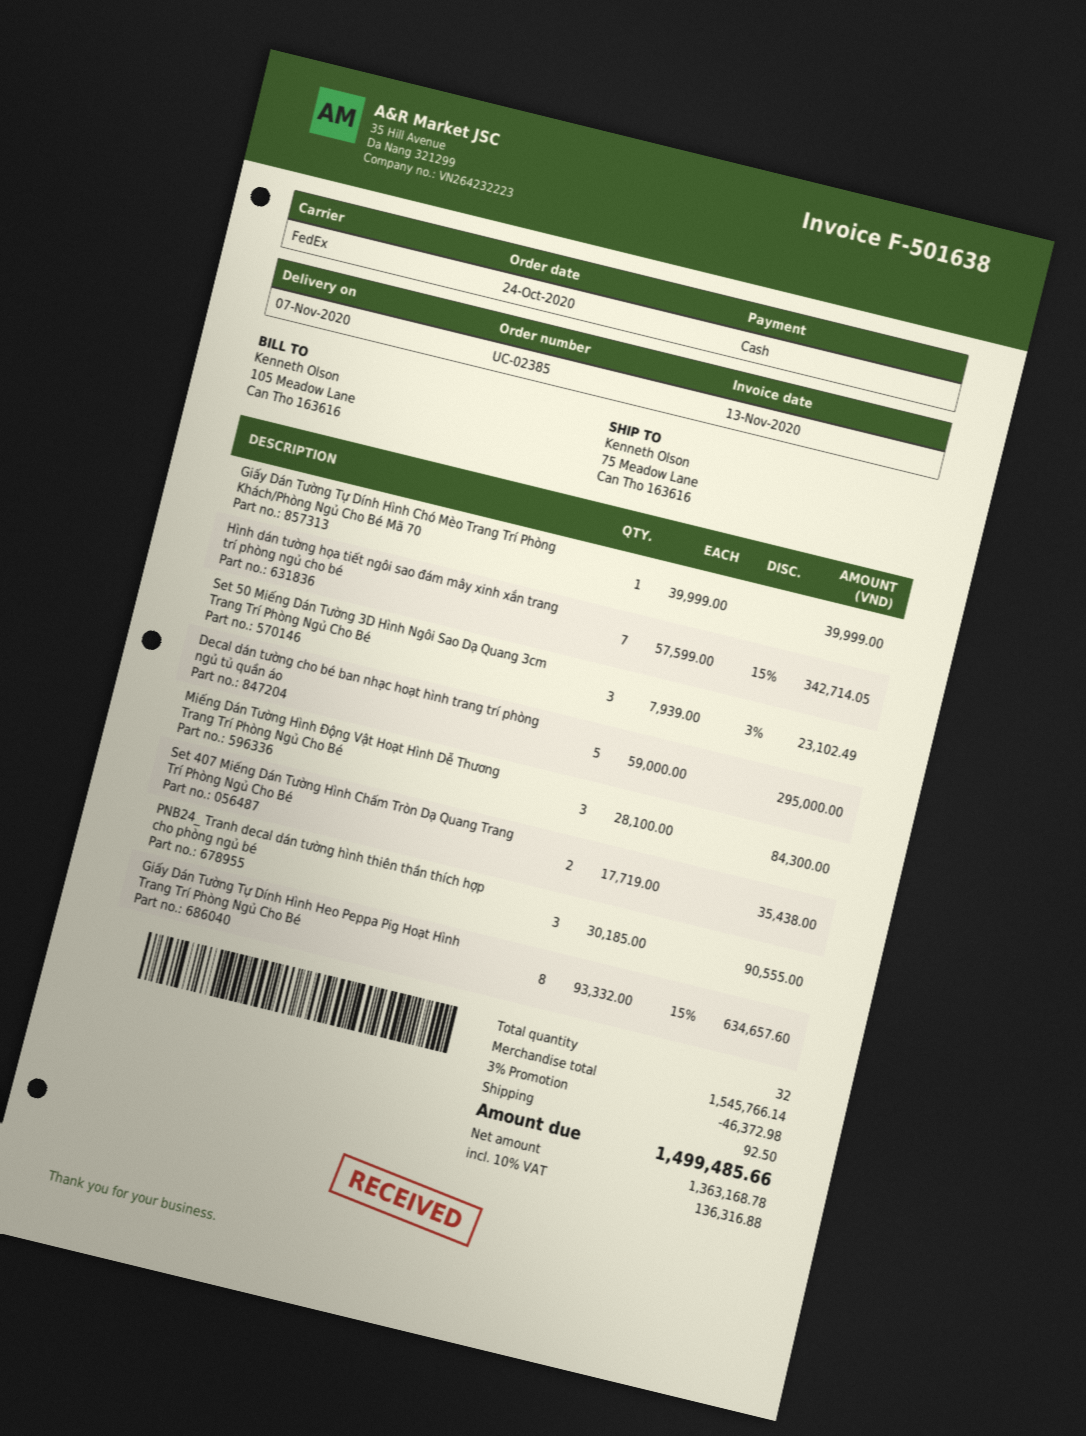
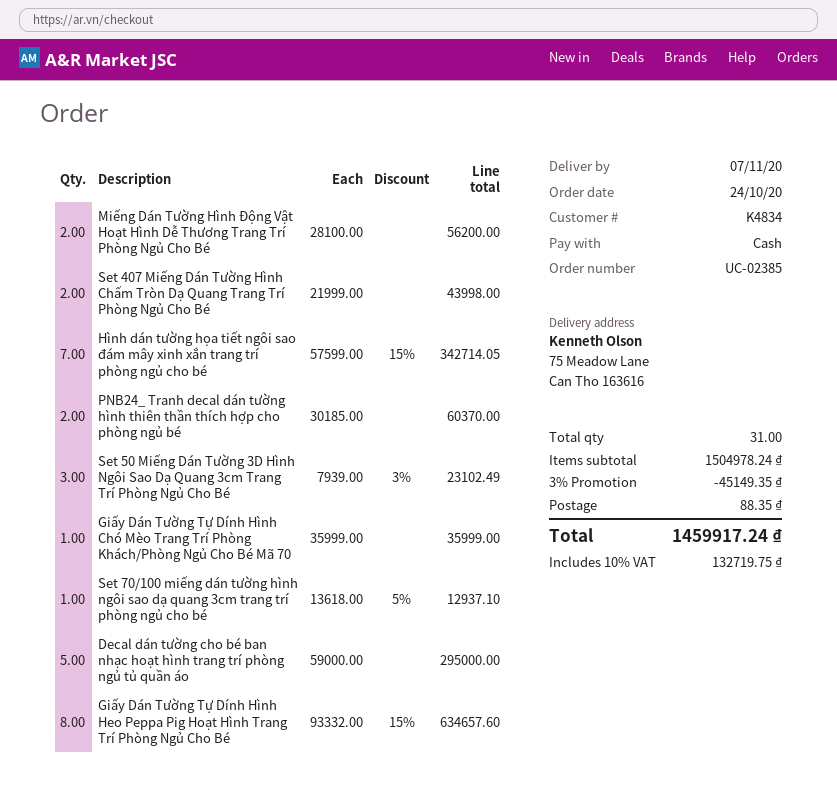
Giấy Dán Tường Tự Dính Hình Chó Mèo Trang Trí Phòng Khách/Phòng Ngủ Cho Bé Mã 70: 1 x 39999.00 = 39999.00 -> 1 x 35999.00 = 35999.00
Miếng Dán Tường Hình Động Vật Hoạt Hình Dễ Thương Trang Trí Phòng Ngủ Cho Bé: 3 x 28100.00 = 84300.00 -> 2 x 28100.00 = 56200.00
Set 407 Miếng Dán Tường Hình Chấm Tròn Dạ Quang Trang Trí Phòng Ngủ Cho Bé: 2 x 17719.00 = 35438.00 -> 2 x 21999.00 = 43998.00
PNB24_ Tranh decal dán tường hình thiên thần thích hợp cho phòng ngủ bé: 3 x 30185.00 = 90555.00 -> 2 x 30185.00 = 60370.00
Set 70/100 miếng dán tường hình ngôi sao dạ quang 3cm trang trí phòng ngủ cho bé: none -> 1 x 13618.00 - 5% = 12937.10
total quantity: 32 -> 31
subtotal: 1545766.14 -> 1504978.24
discount: 3% = 46372.98 -> 3% = 45149.35
shipping: 92.50 -> 88.35
tax: 10% = 136316.88 -> 10% = 132719.75
total: 1499485.66 -> 1459917.24

